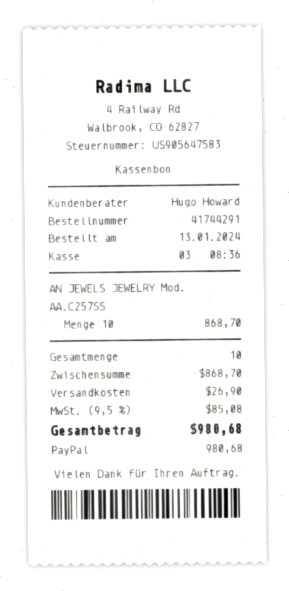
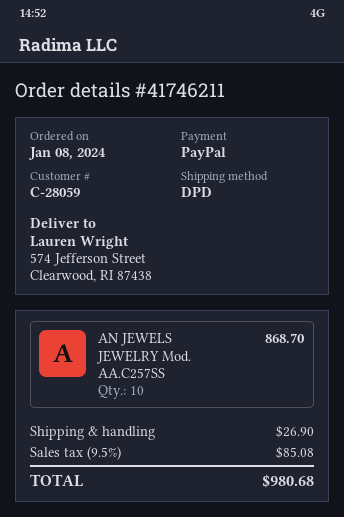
order number: 41744291 -> 41746211
order date: 2024-01-13 -> 2024-01-08

